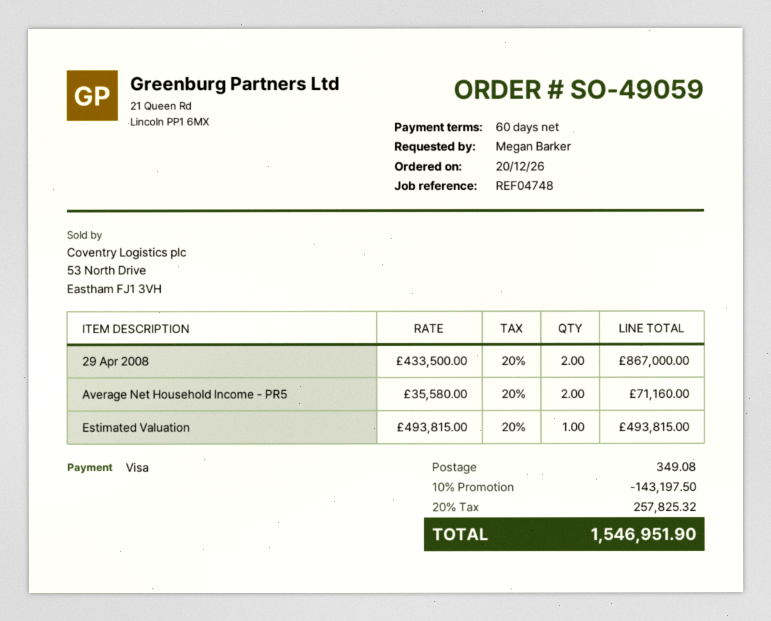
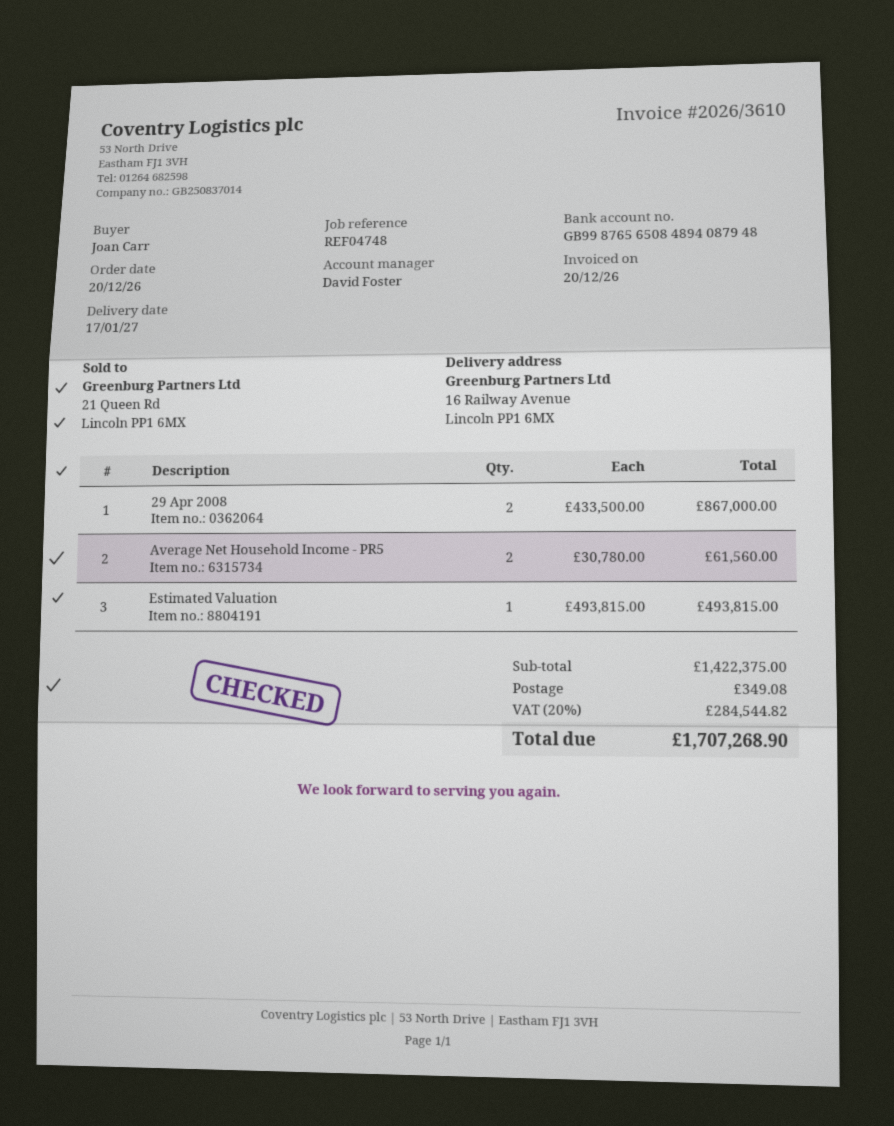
ordered by: Megan Barker -> Joan Carr
Average Net Household Income - PR5: 2 x 35580.00 = 71160.00 -> 2 x 30780.00 = 61560.00
discount: 10% = 143197.50 -> none
tax: 20% = 257825.32 -> 20% = 284544.82
total: 1546951.90 -> 1707268.90

